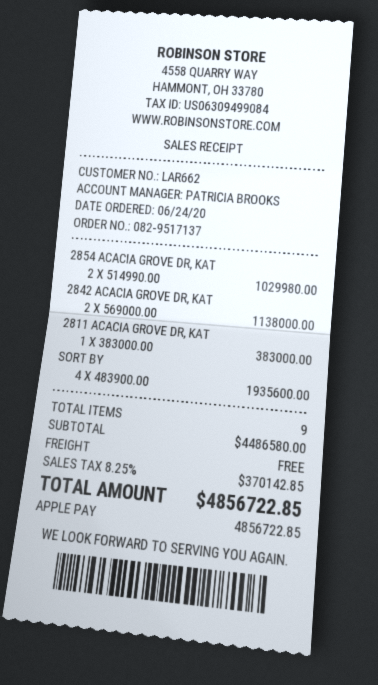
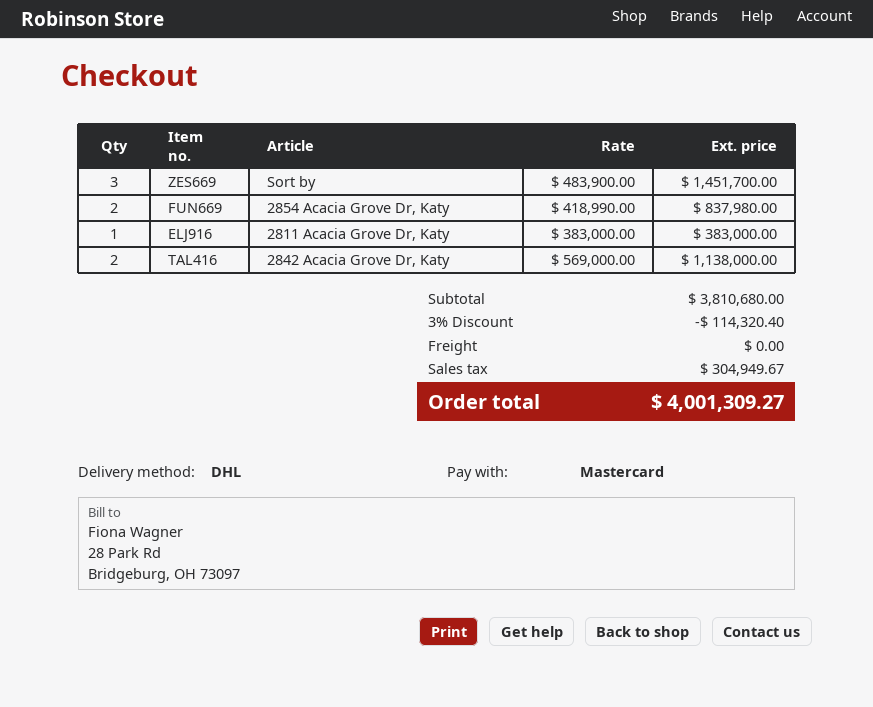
payment method: Apple Pay -> Mastercard
2854 ACACIA GROVE DR, KAT: 2 x 514990.00 = 1029980.00 -> 2 x 418990.00 = 837980.00
SORT BY: 4 x 483900.00 = 1935600.00 -> 3 x 483900.00 = 1451700.00
subtotal: 4486580.00 -> 3810680.00
discount: none -> 3% = 114320.40
tax: 370142.85 -> 304949.67
total: 4856722.85 -> 4001309.27

